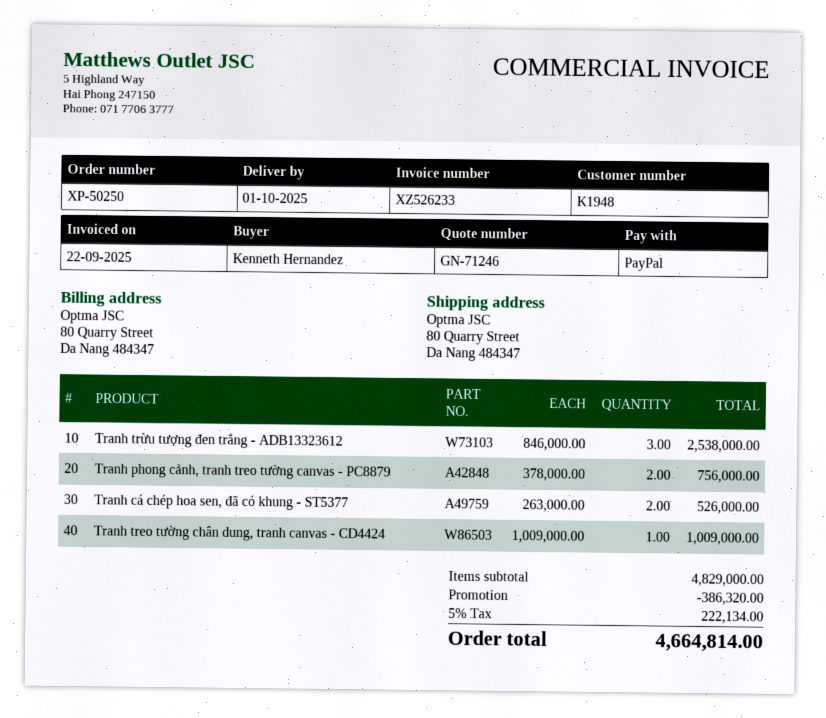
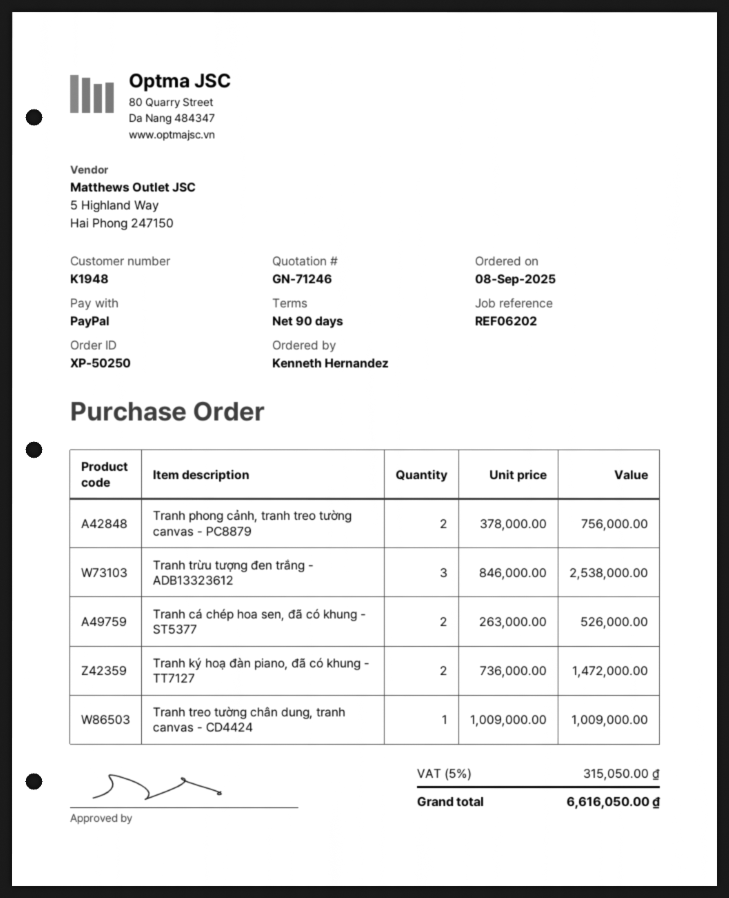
Tranh ký hoạ đàn piano, đã có khung - TT7127: none -> 2 x 736000.00 = 1472000.00
discount: 386320.00 -> none
tax: 5% = 222134.00 -> 5% = 315050.00
total: 4664814.00 -> 6616050.00

